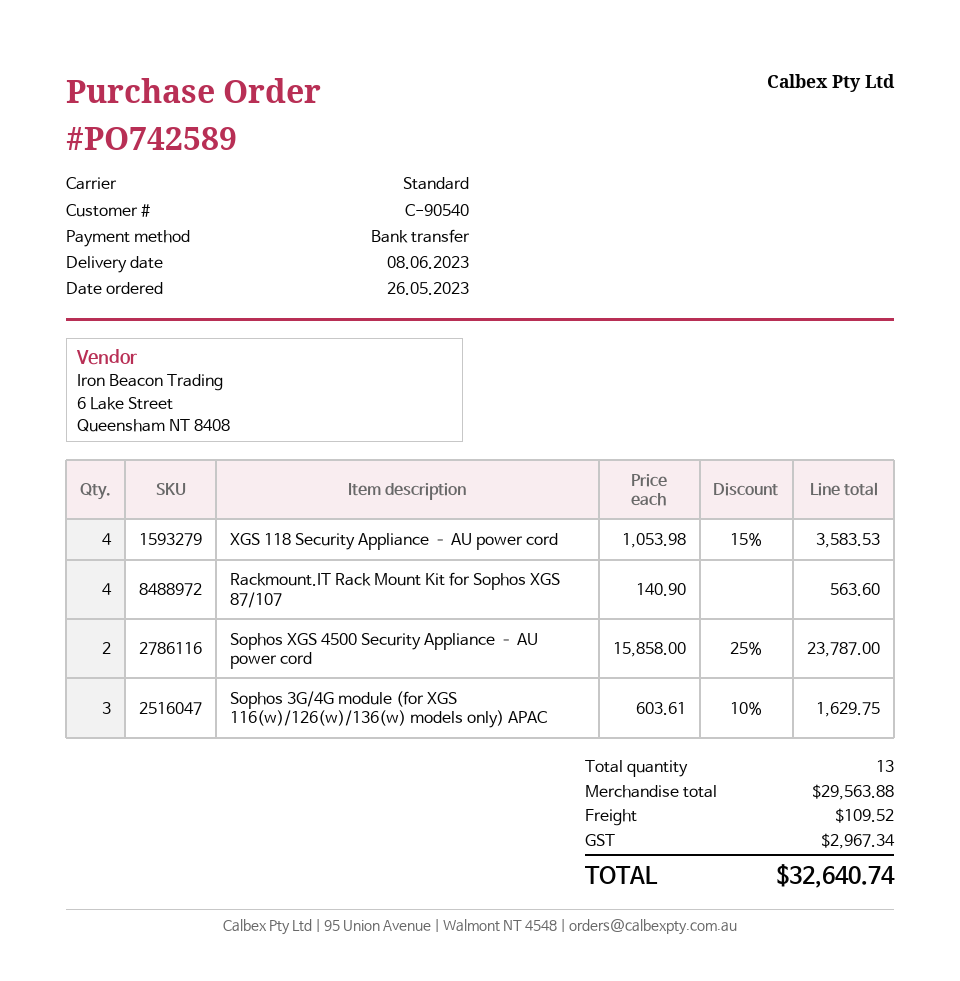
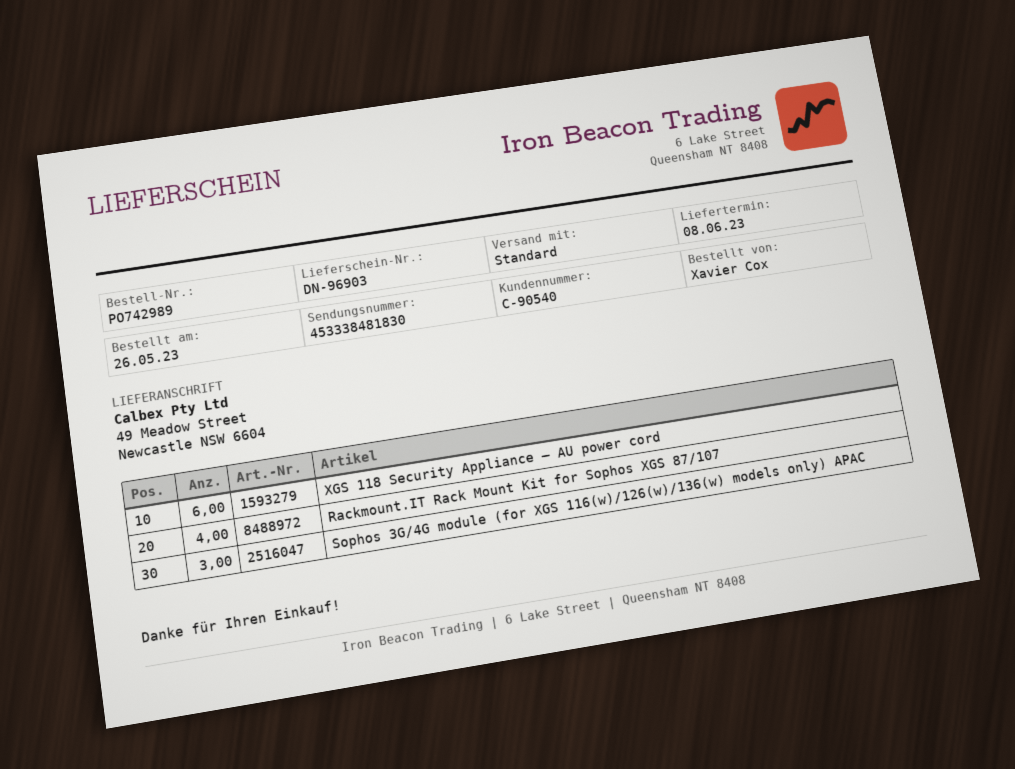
order number: PO742589 -> PO742989
XGS 118 Security Appliance – AU power cord: 4 -> 6
Sophos XGS 4500 Security Appliance – AU power cord: 2 -> none

